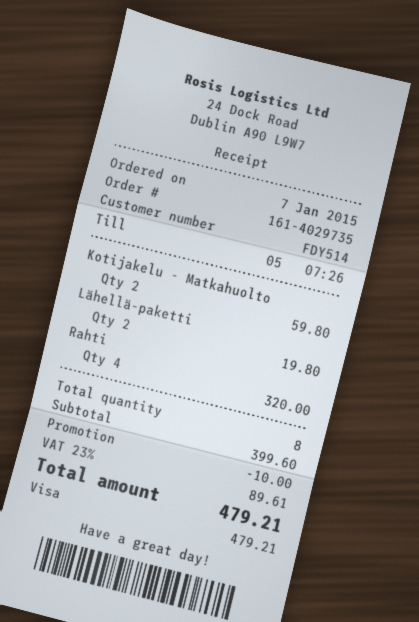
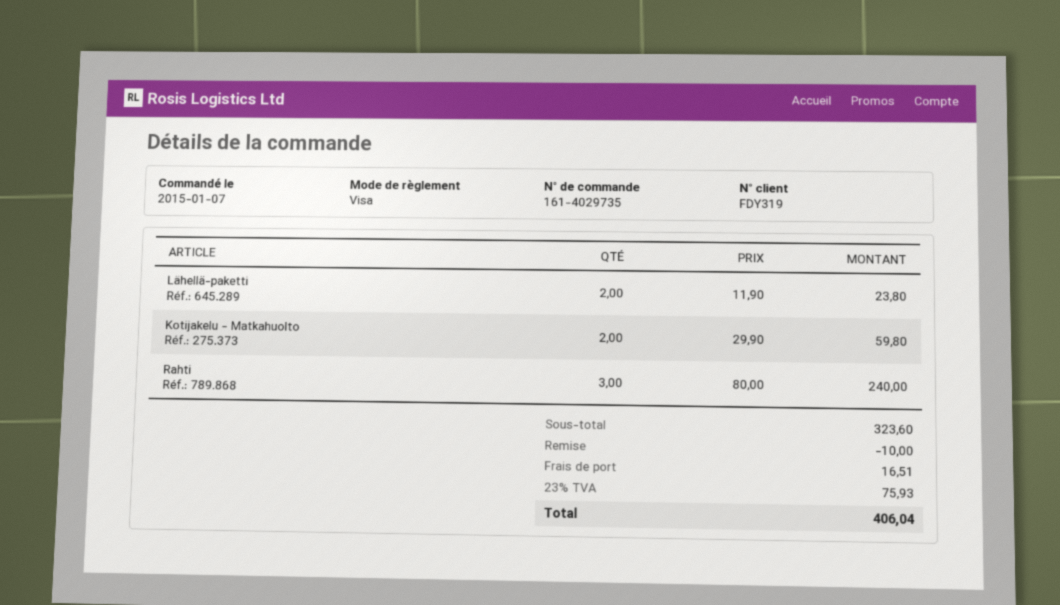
customer number: FDY514 -> FDY319
Lähellä-paketti: 2 for 19.80 -> 2 for 23.80
Rahti: 4 for 320.00 -> 3 for 240.00
subtotal: 399.60 -> 323.60
shipping: none -> 16.51
tax: 23% = 89.61 -> 23% = 75.93
total: 479.21 -> 406.04

